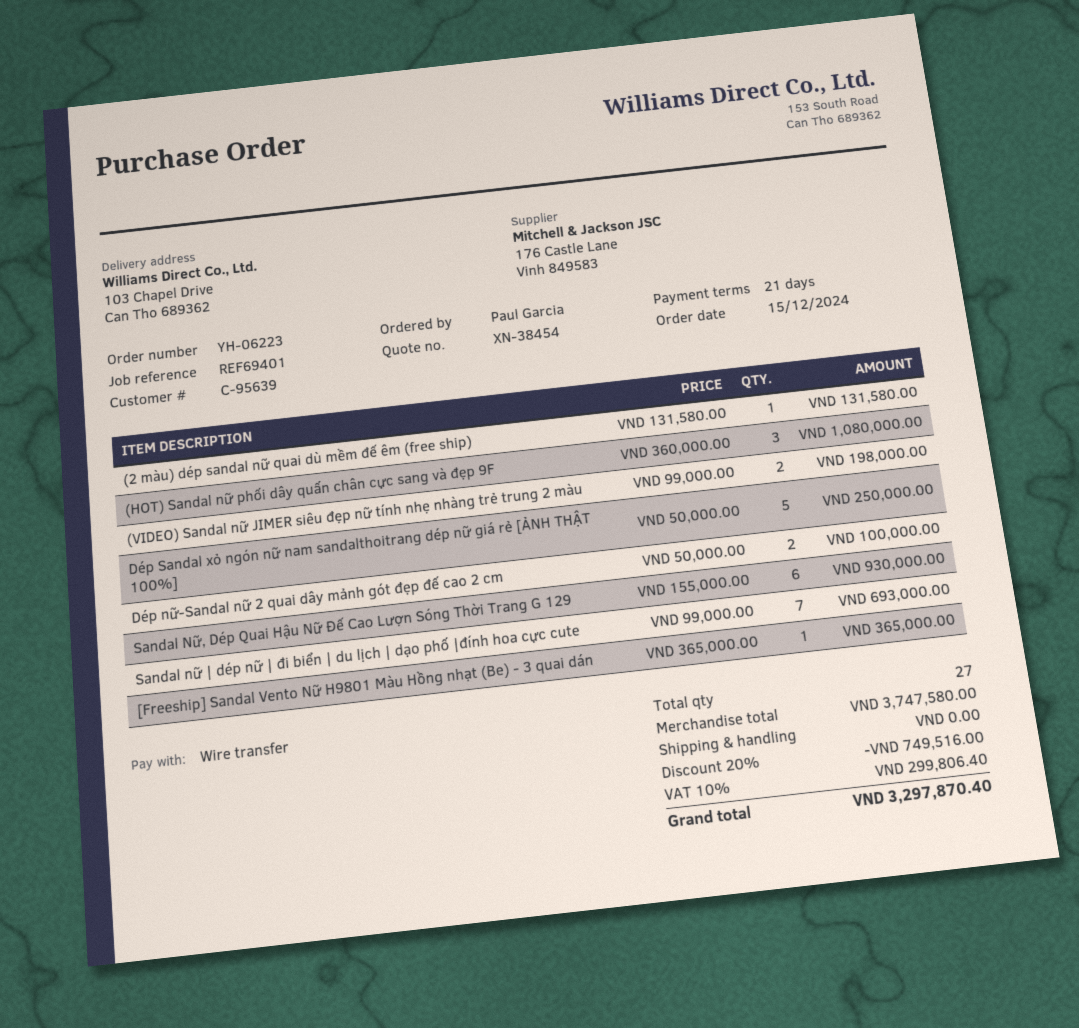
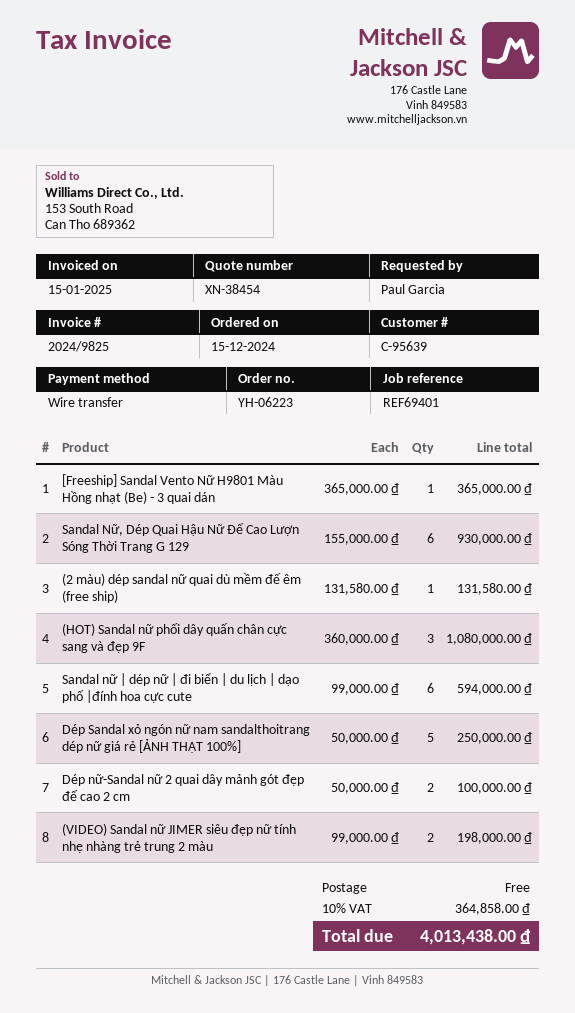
Sandal nữ | dép nữ | đi biển | du lịch | dạo phố |đính hoa cực cute: 7 x 99000.00 = 693000.00 -> 6 x 99000.00 = 594000.00
discount: 20% = 749516.00 -> none
tax: 10% = 299806.40 -> 10% = 364858.00
total: 3297870.40 -> 4013438.00

